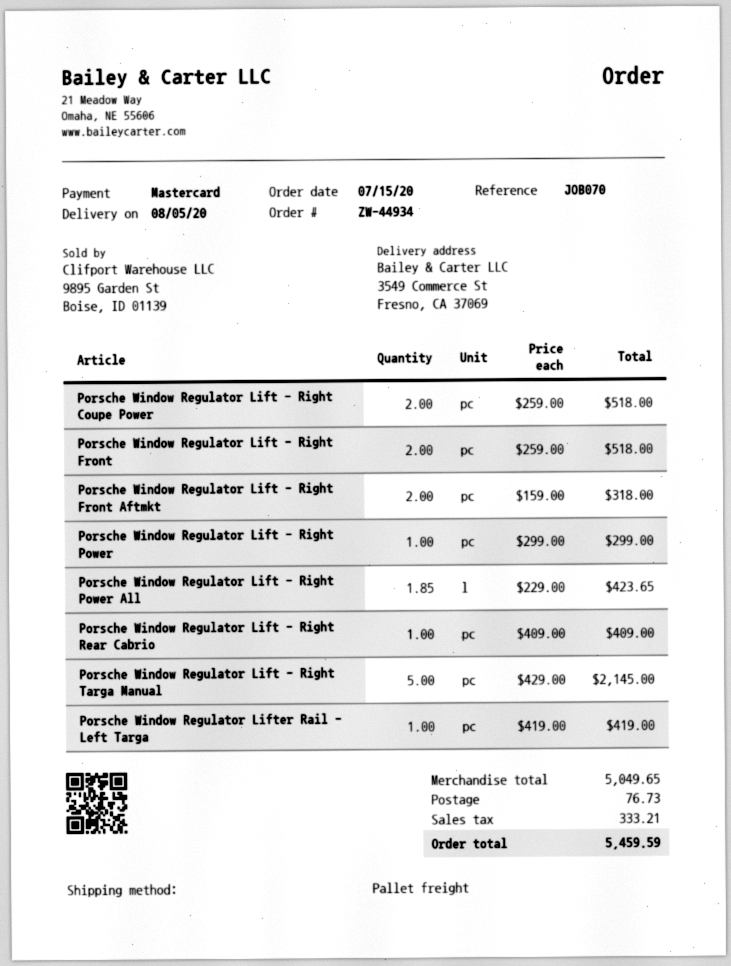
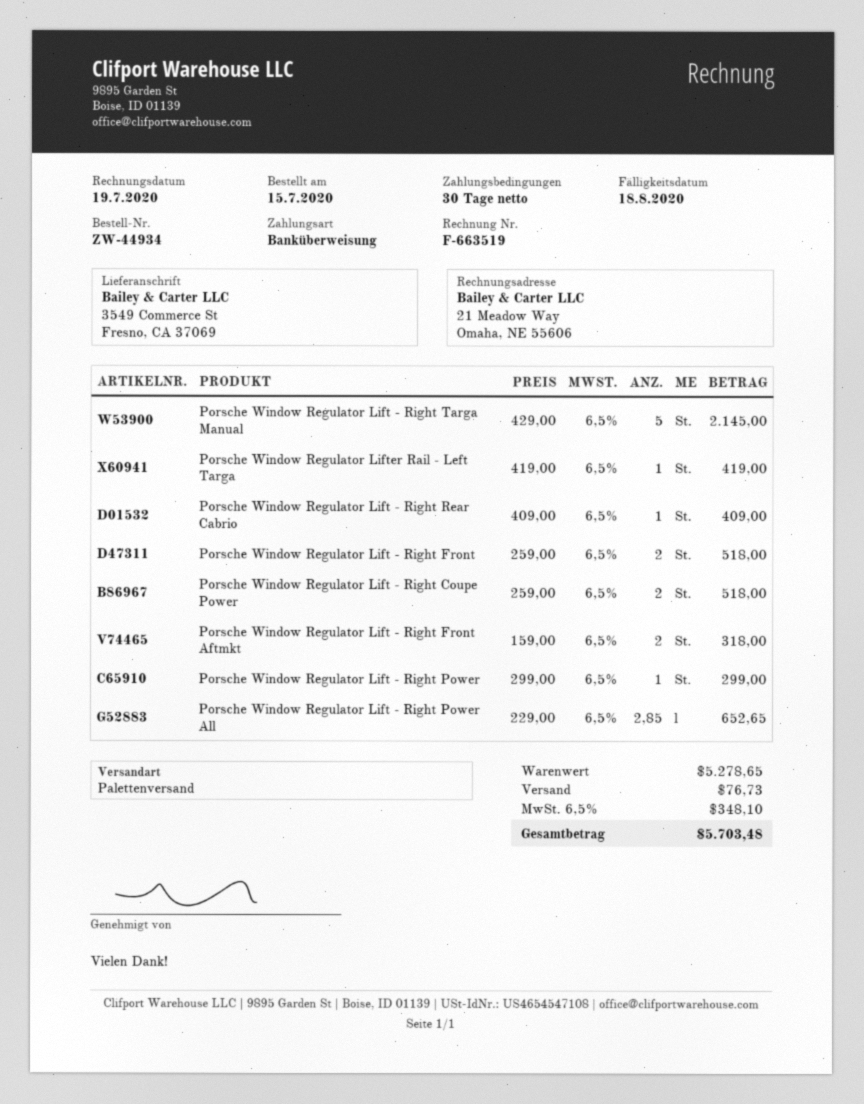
payment method: Mastercard -> bank transfer
Porsche Window Regulator Lift - Right Power All: 1.85 x 229.00 = 423.65 -> 2.85 x 229.00 = 652.65
subtotal: 5049.65 -> 5278.65
tax: 333.21 -> 348.10
total: 5459.59 -> 5703.48

